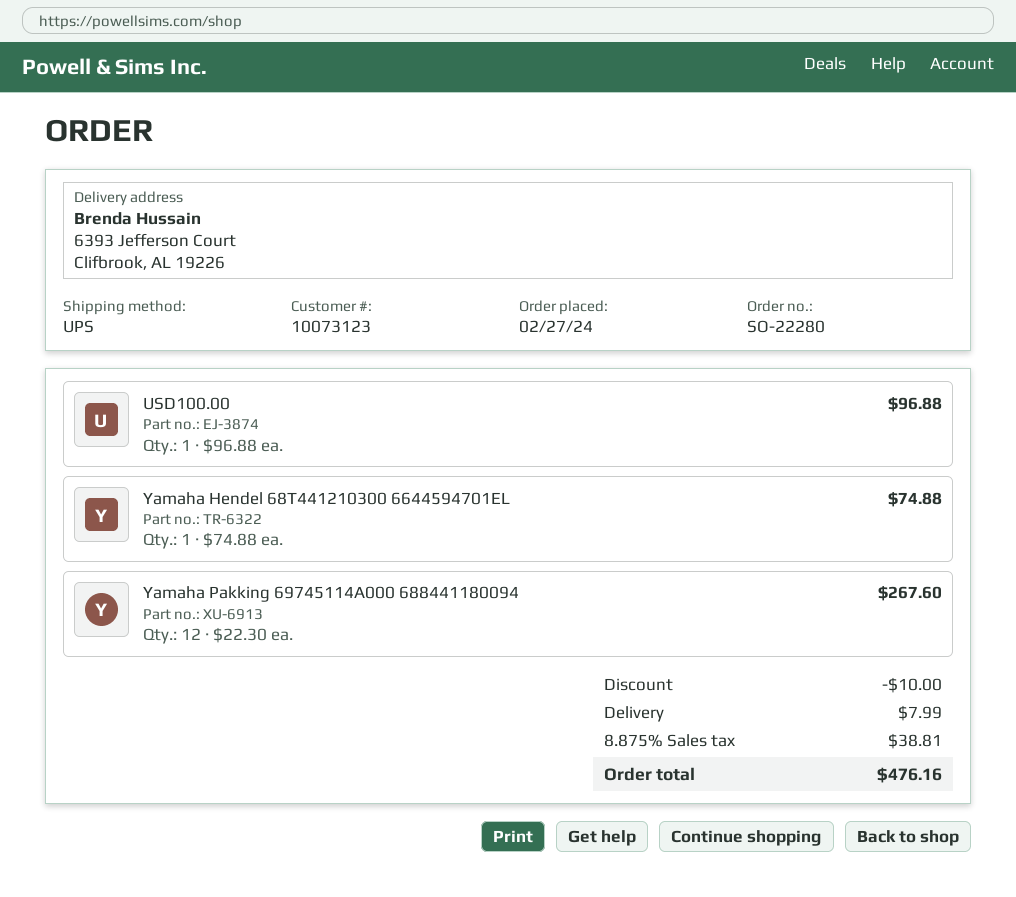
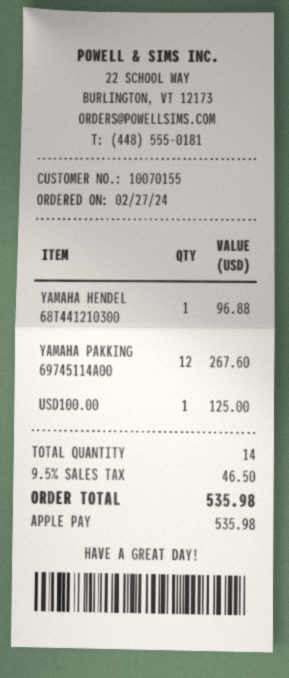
customer number: 10073123 -> 10070155
USD100.00: 1 for 96.88 -> 1 for 125.00
Yamaha Hendel 68T441210300 6644594701EL: 1 for 74.88 -> 1 for 96.88
discount: 10.00 -> none
shipping: 7.99 -> none
tax: 8.875% = 38.81 -> 9.5% = 46.50
total: 476.16 -> 535.98

